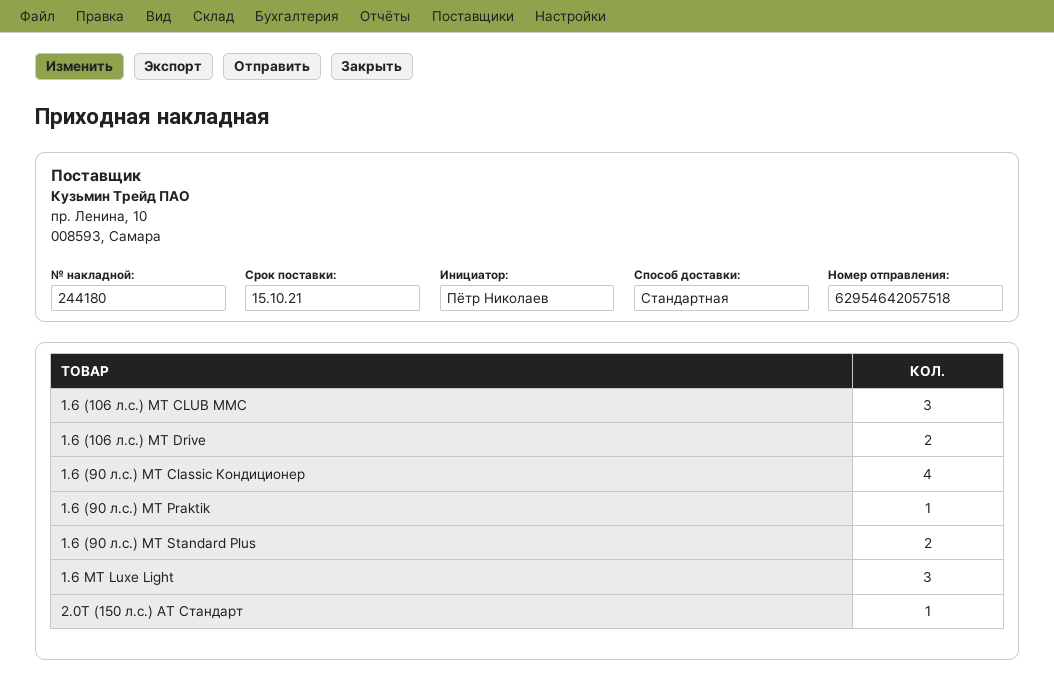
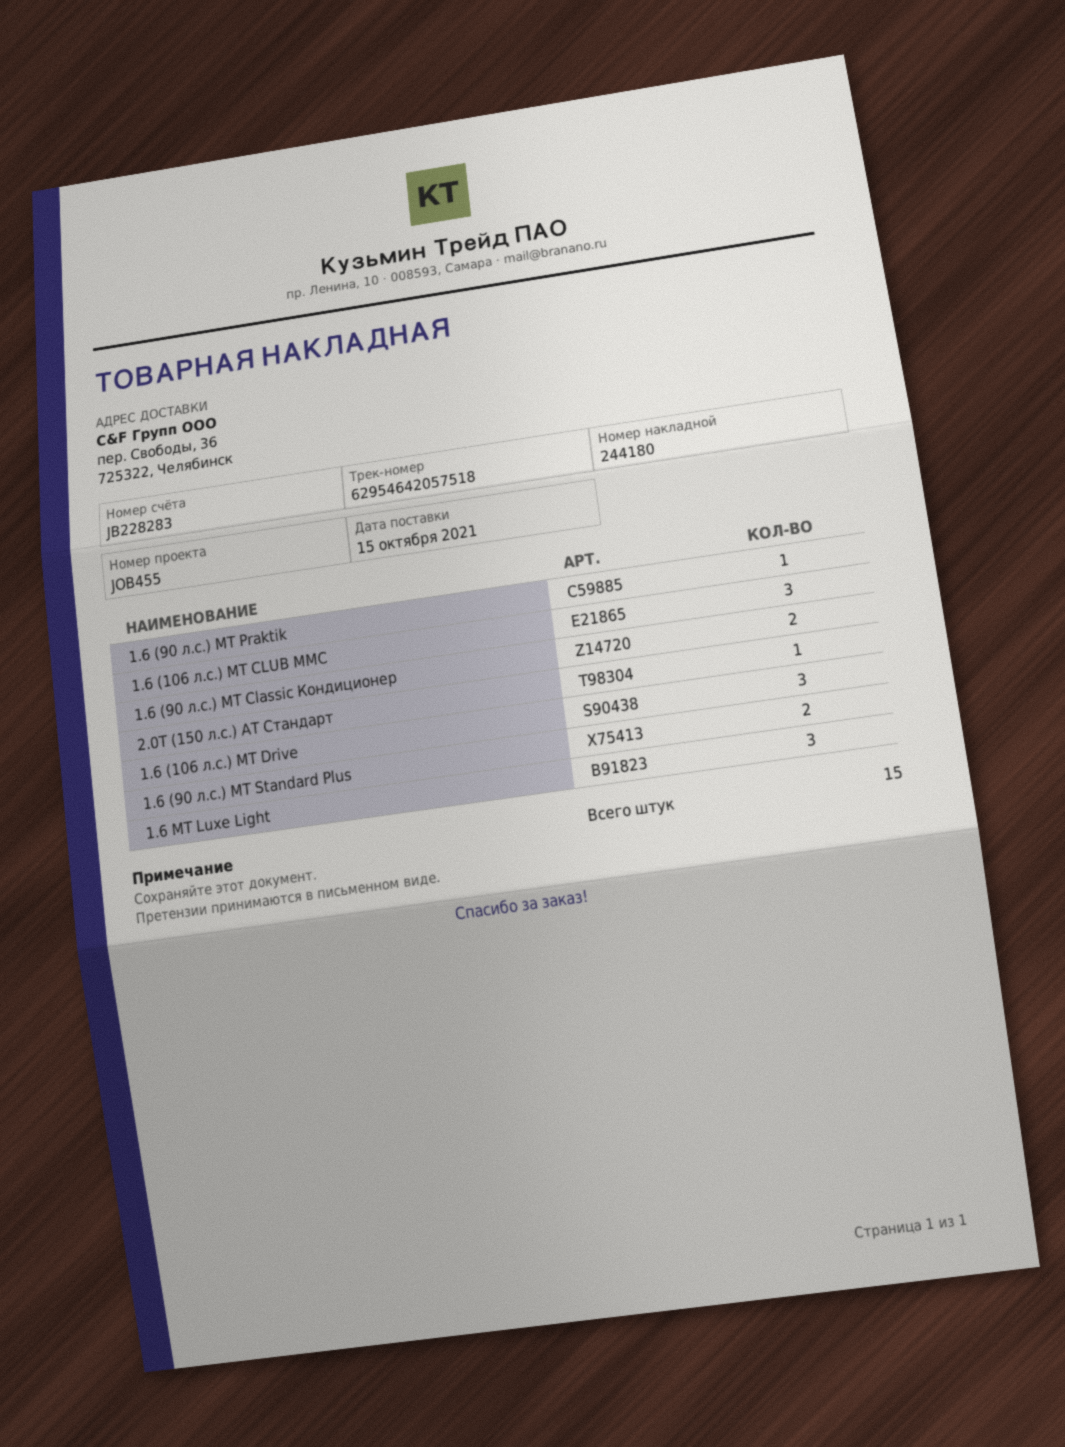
1.6 (106 л.с.) MT Drive: 2 -> 3
1.6 (90 л.с.) MT Classic Кондиционер: 4 -> 2

